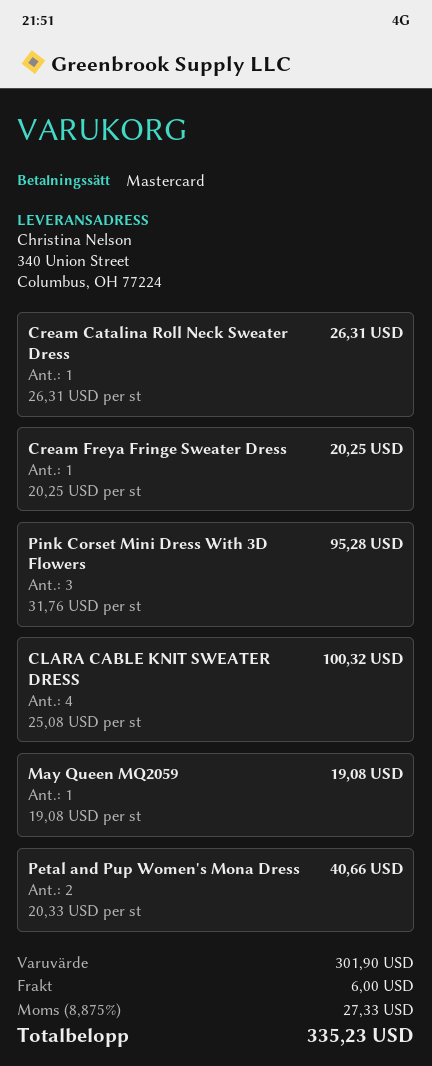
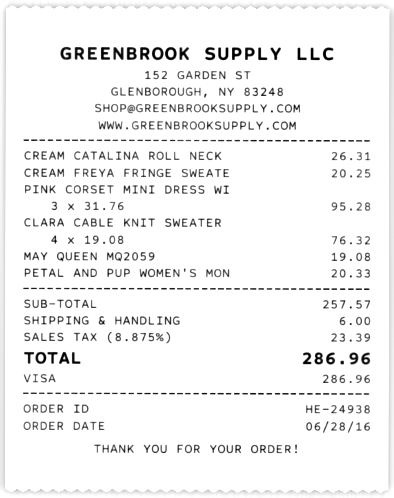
payment method: Mastercard -> Visa
CLARA CABLE KNIT SWEATER DRESS: 4 x 25.08 = 100.32 -> 4 x 19.08 = 76.32
Petal and Pup Women's Mona Dress: 2 x 20.33 = 40.66 -> 1 x 20.33 = 20.33
subtotal: 301.90 -> 257.57
tax: 8.875% = 27.33 -> 8.875% = 23.39
total: 335.23 -> 286.96

